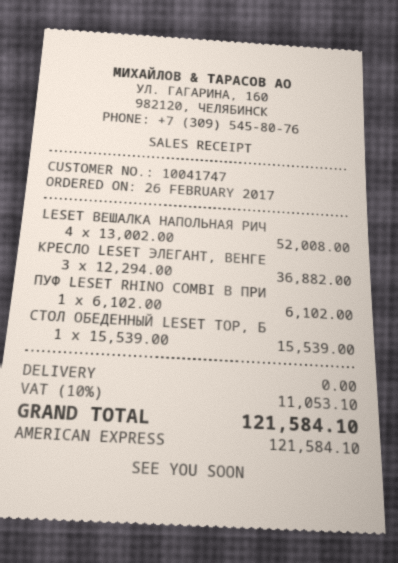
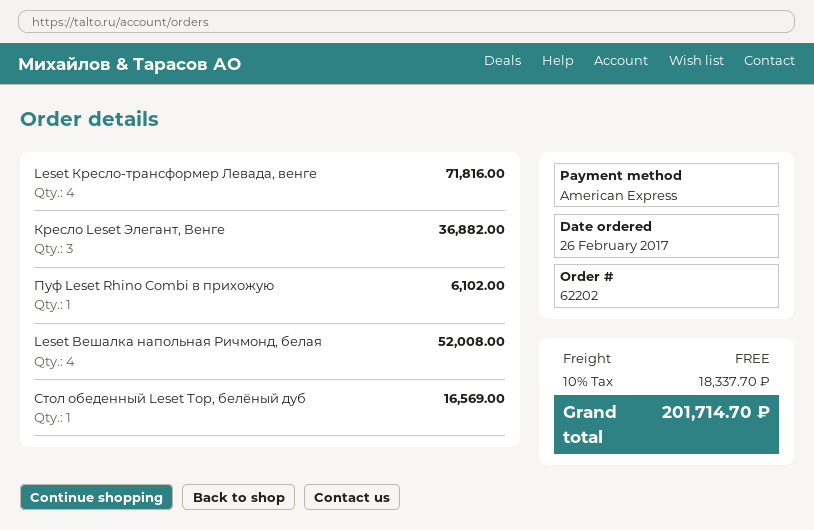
СТОЛ ОБЕДЕННЫЙ LESET ТОР, Б: 1 for 15539.00 -> 1 for 16569.00
Leset Кресло-трансформер Левада, венге: none -> 4 for 71816.00
tax: 10% = 11053.10 -> 10% = 18337.70
total: 121584.10 -> 201714.70

